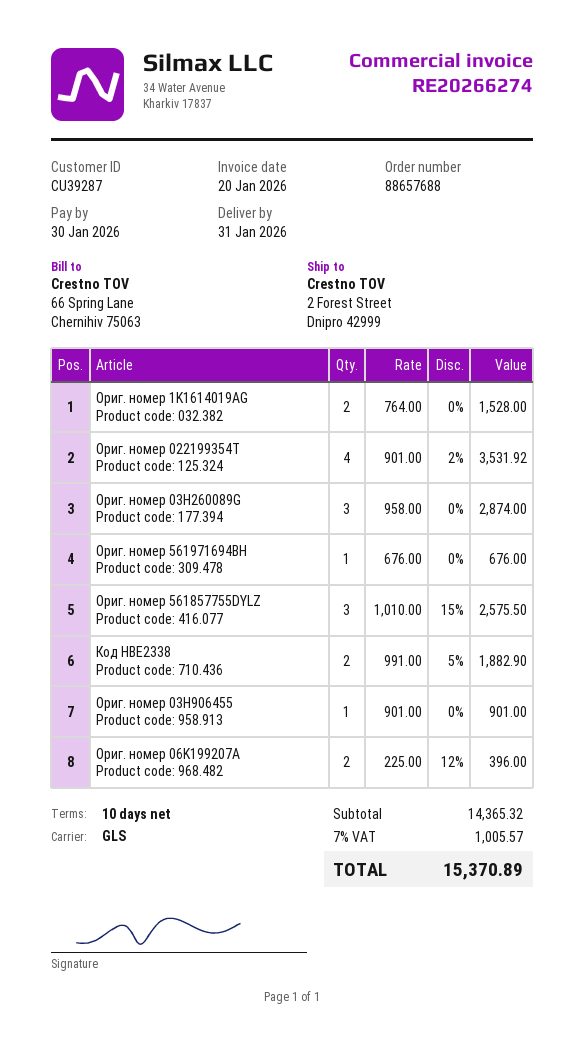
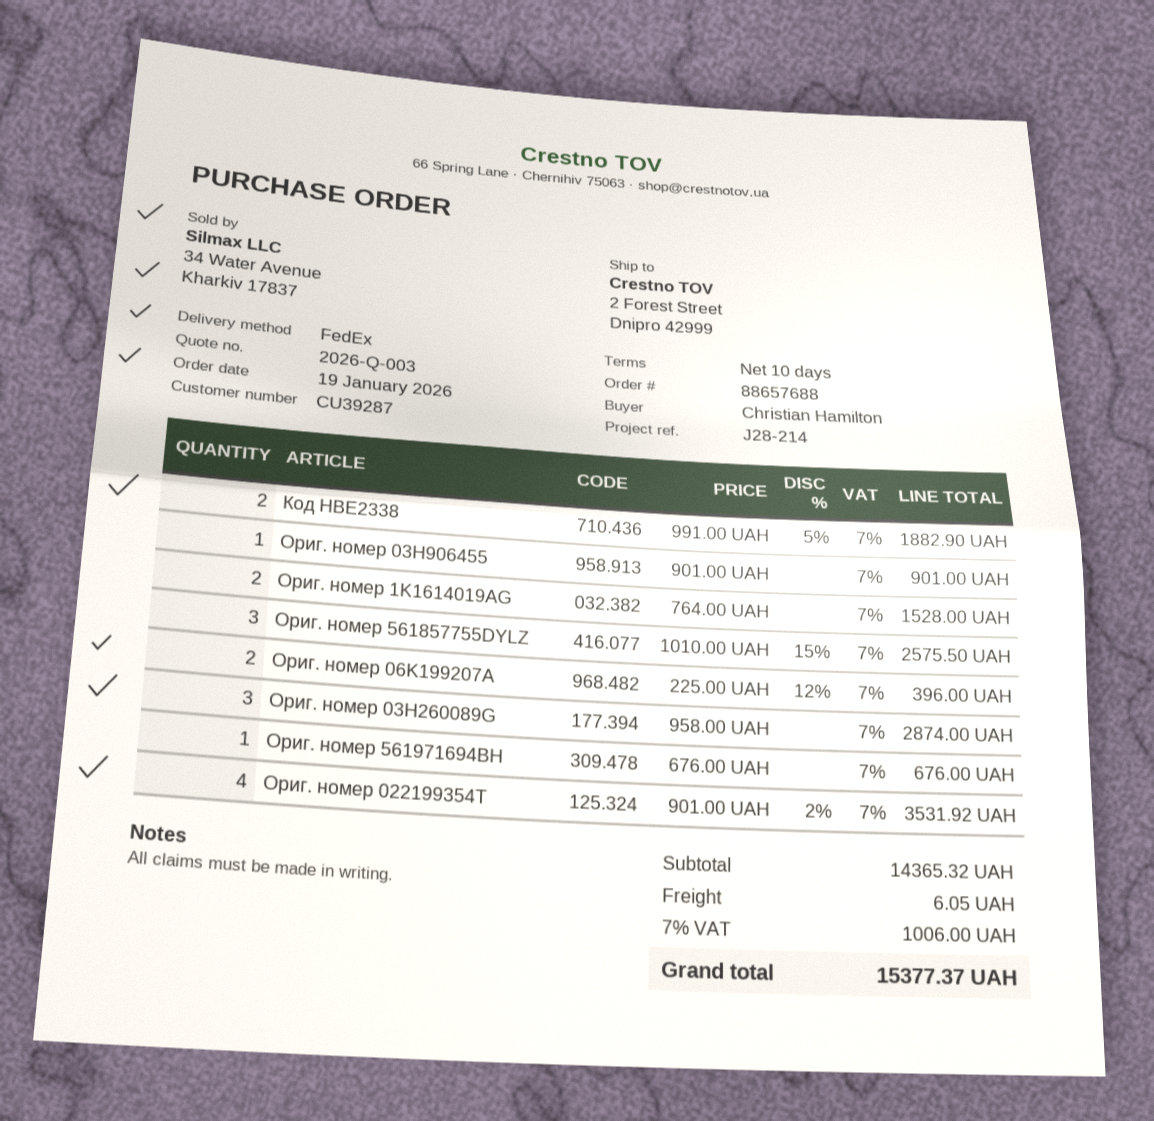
shipping method: GLS -> FedEx
shipping: none -> 6.05
tax: 7% = 1005.57 -> 7% = 1006.00
total: 15370.89 -> 15377.37

